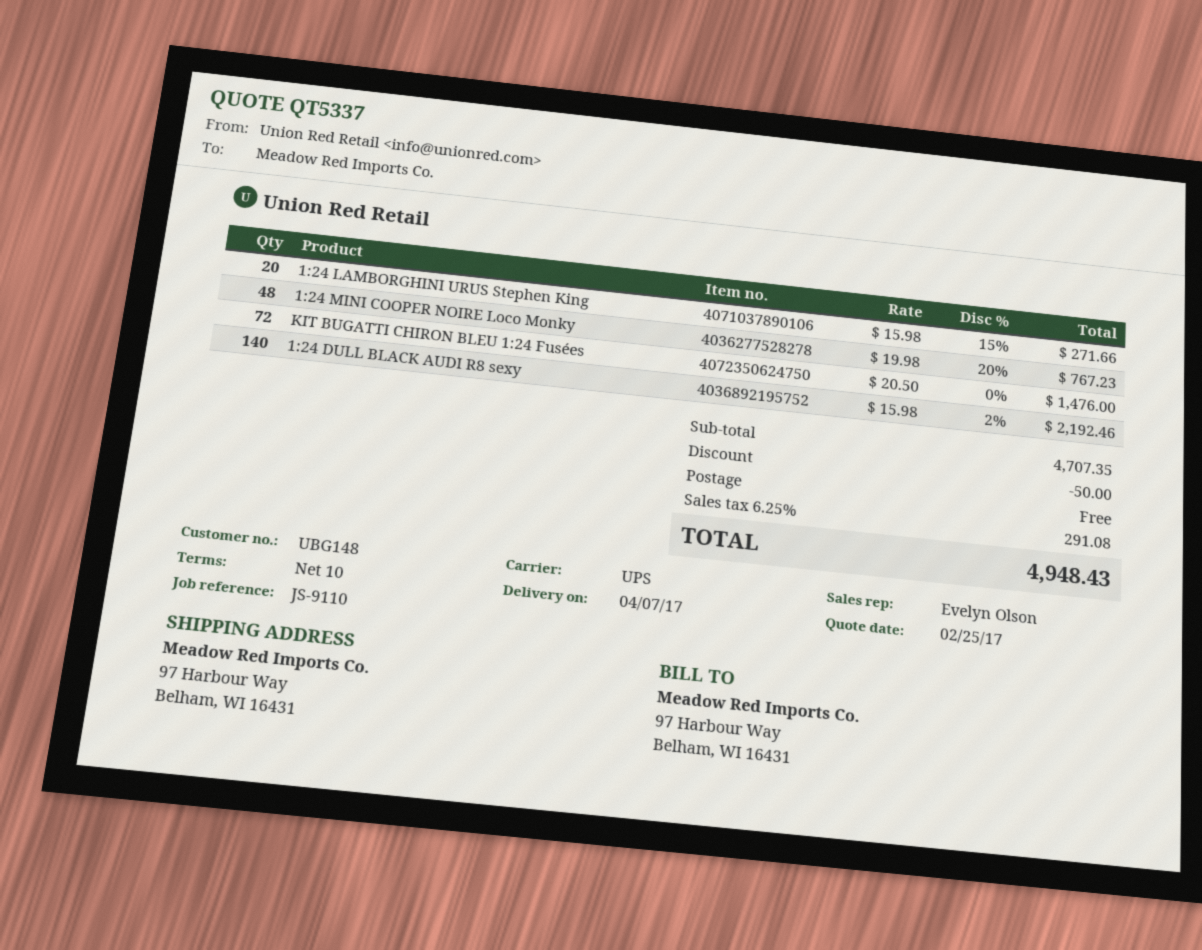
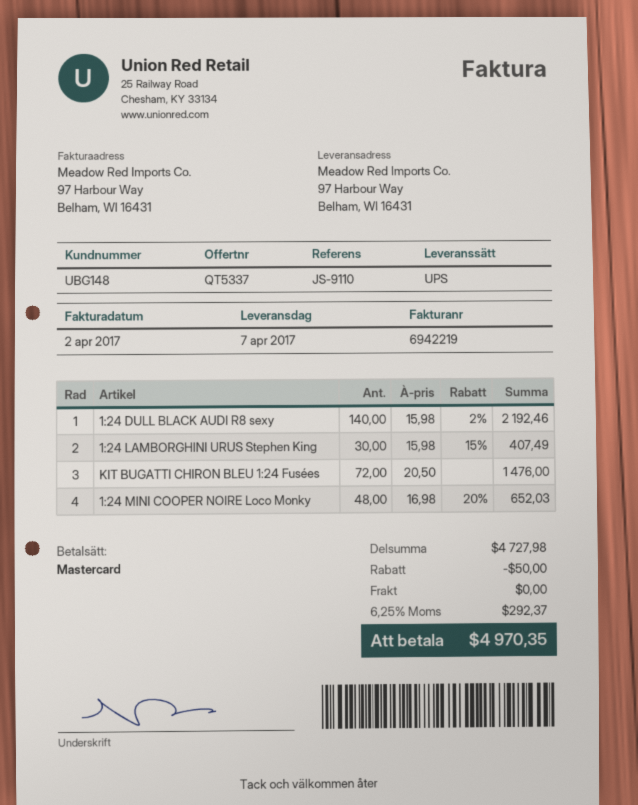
1:24 LAMBORGHINI URUS Stephen King: 20 x 15.98 - 15% = 271.66 -> 30 x 15.98 - 15% = 407.49
1:24 MINI COOPER NOIRE Loco Monky: 48 x 19.98 - 20% = 767.23 -> 48 x 16.98 - 20% = 652.03
subtotal: 4707.35 -> 4727.98
tax: 6.25% = 291.08 -> 6.25% = 292.37
total: 4948.43 -> 4970.35

